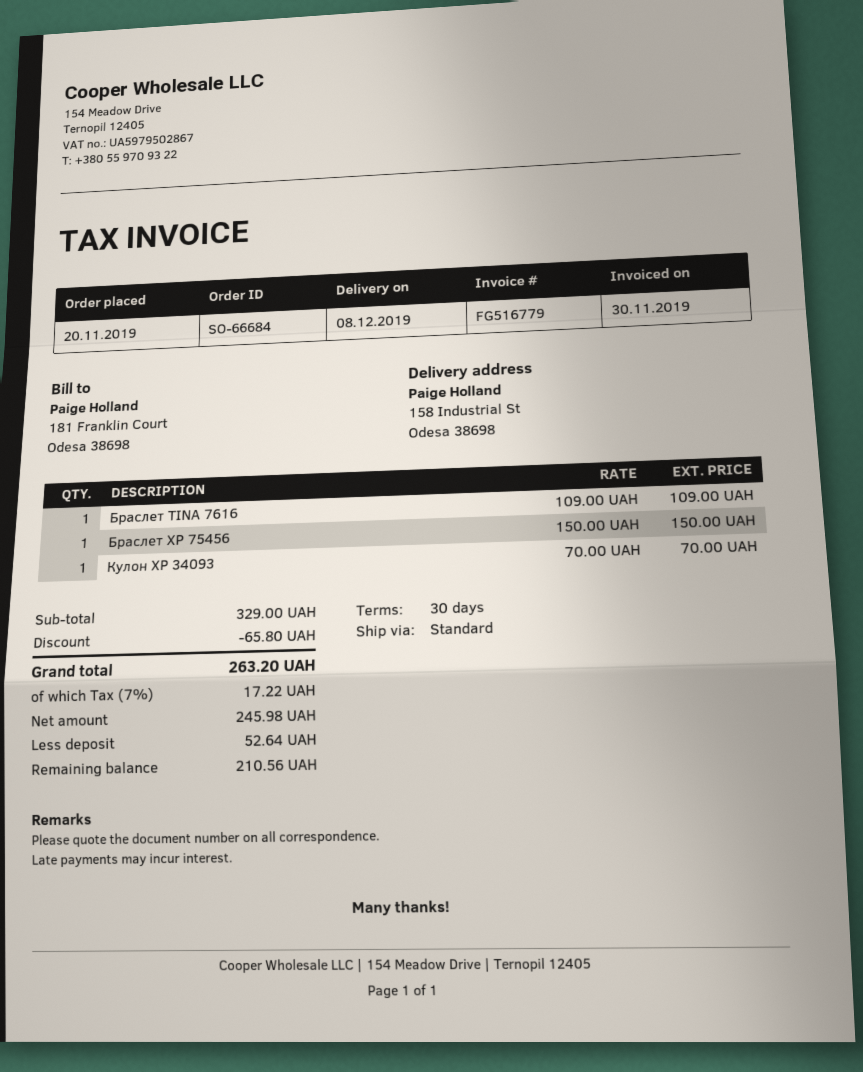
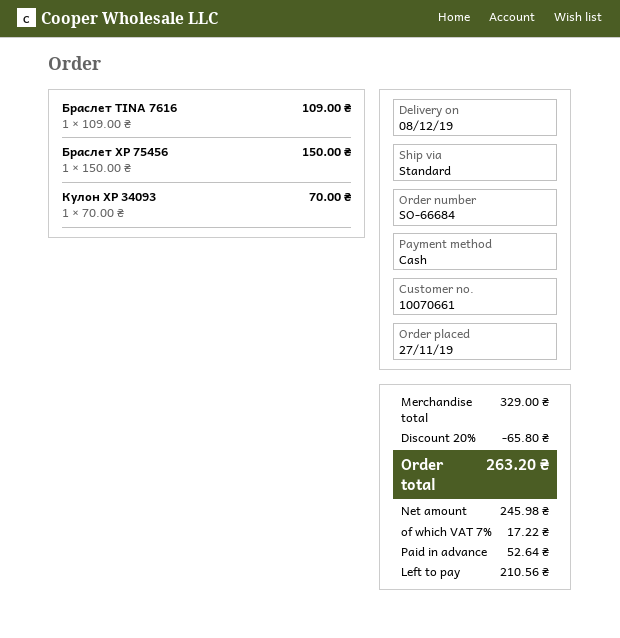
order date: 2019-11-20 -> 2019-11-27

